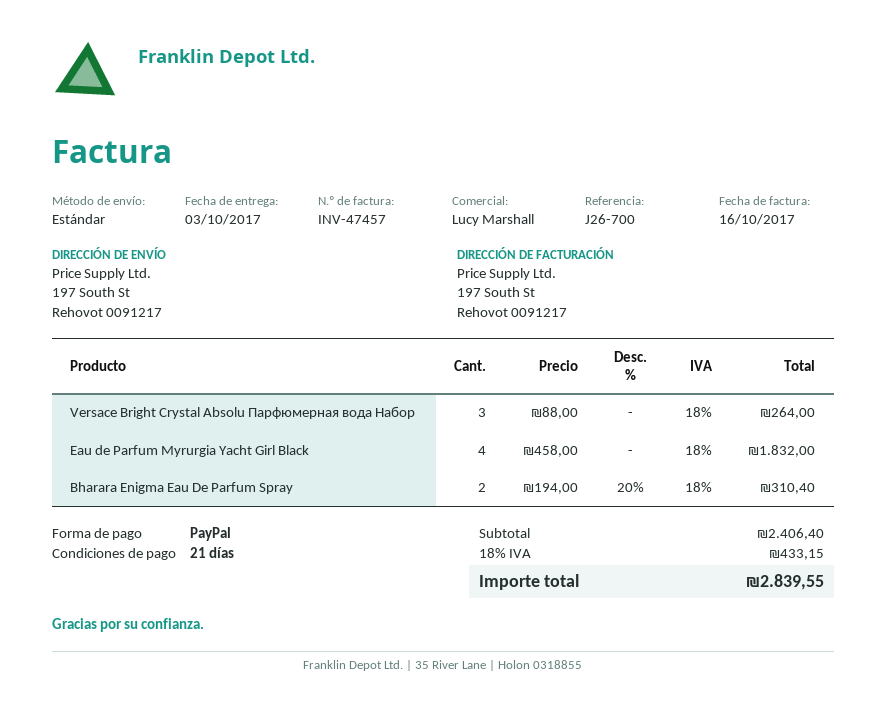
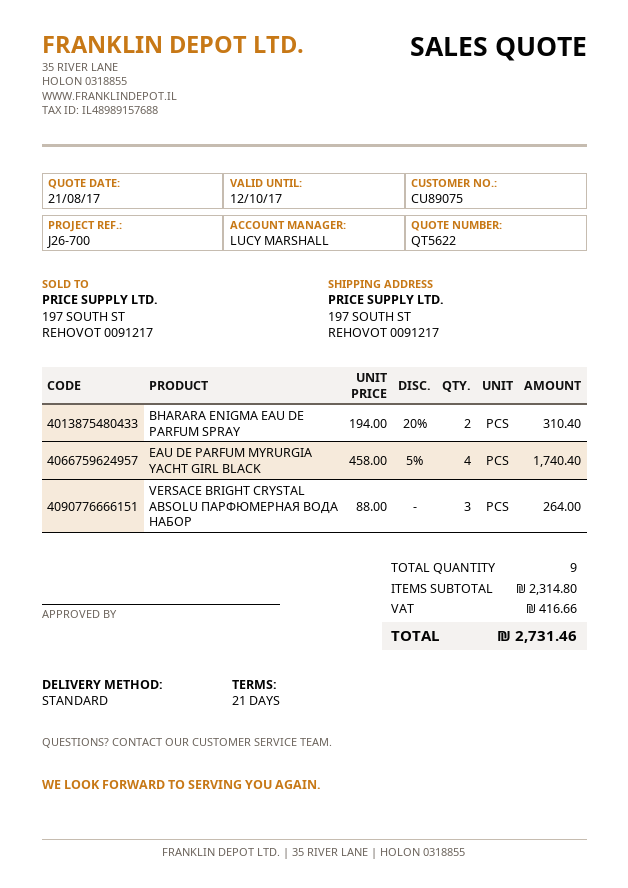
Eau de Parfum Myrurgia Yacht Girl Black: 4 x 458.00 = 1832.00 -> 4 x 458.00 - 5% = 1740.40
subtotal: 2406.40 -> 2314.80
tax: 433.15 -> 416.66
total: 2839.55 -> 2731.46

